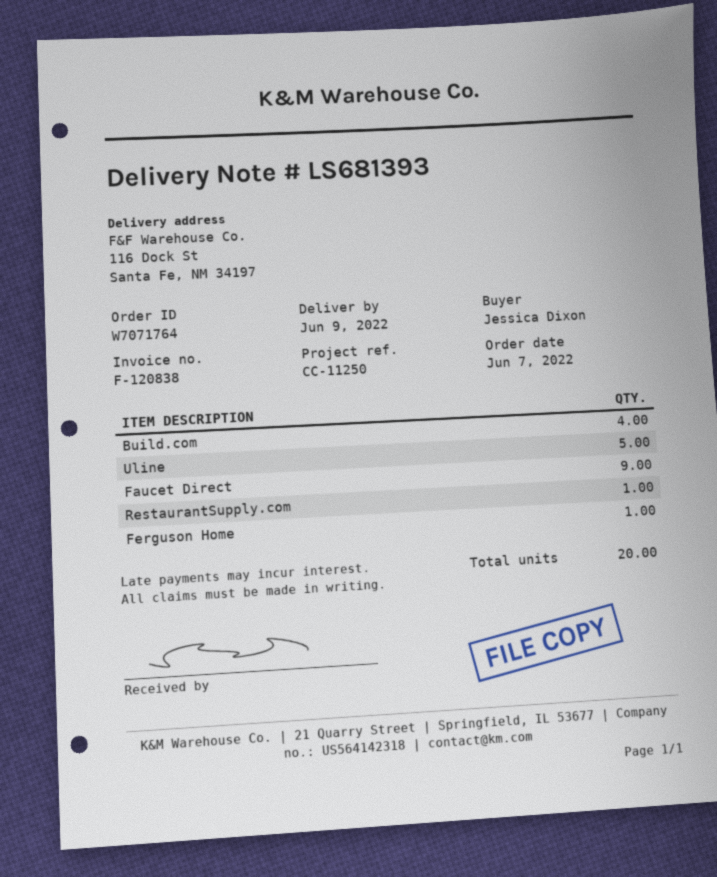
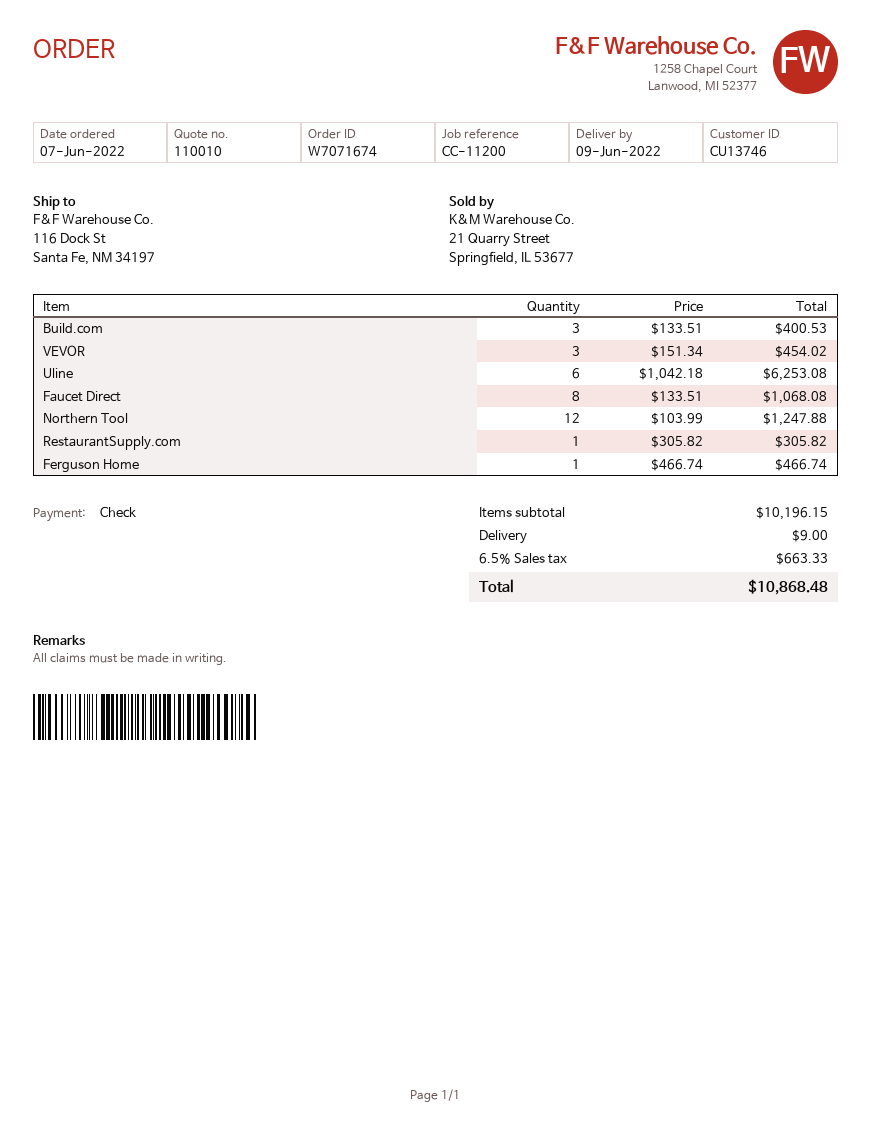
order number: W7071764 -> W7071674
reference: CC-11250 -> CC-11200
Build.com: 4 -> 3
Uline: 5 -> 6
Faucet Direct: 9 -> 8
VEVOR: none -> 3
Northern Tool: none -> 12

